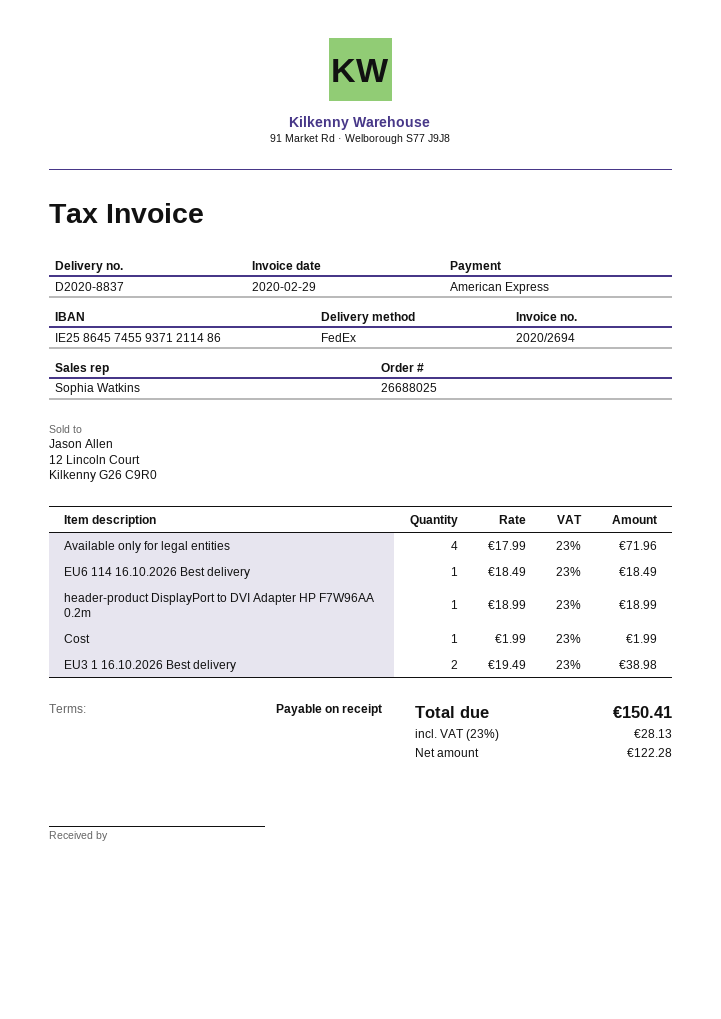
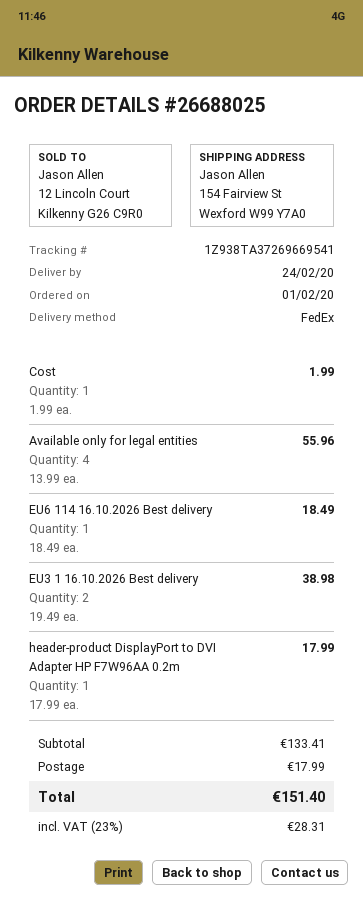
Available only for legal entities: 4 x 17.99 = 71.96 -> 4 x 13.99 = 55.96
header-product DisplayPort to DVI Adapter HP F7W96AA 0.2m: 1 x 18.99 = 18.99 -> 1 x 17.99 = 17.99
shipping: none -> 17.99
tax: 23% = 28.13 -> 23% = 28.31
total: 150.41 -> 151.40

